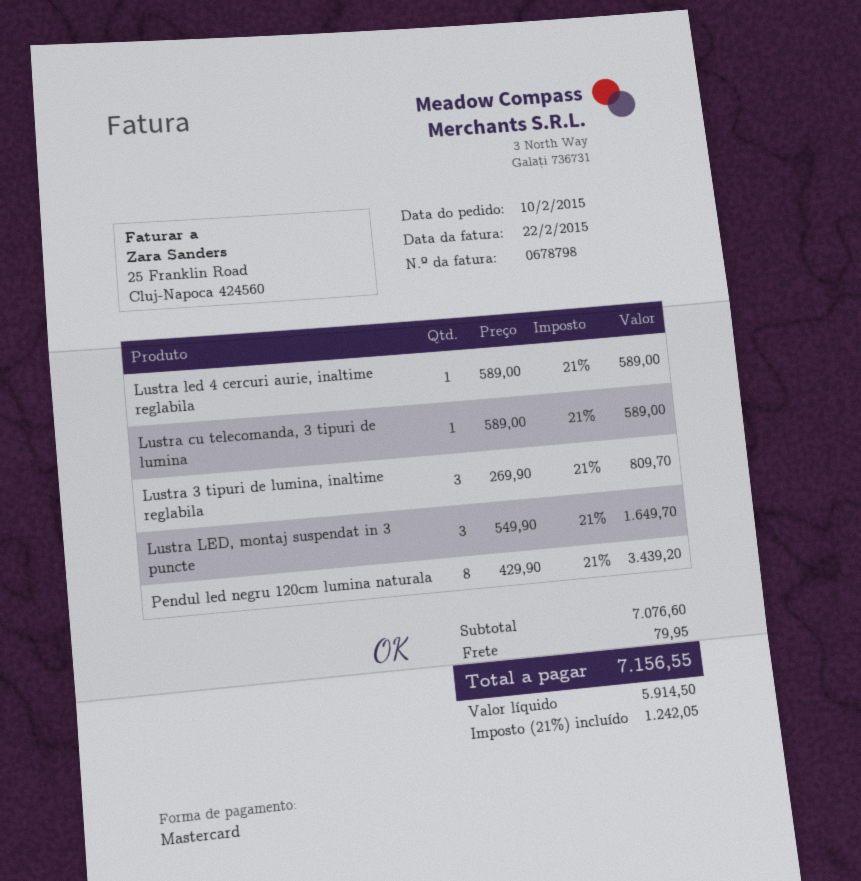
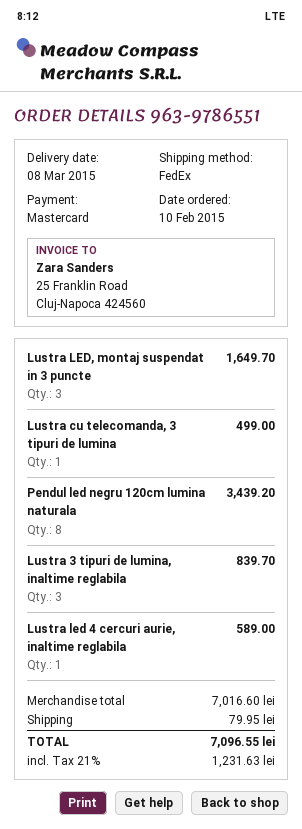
Lustra cu telecomanda, 3 tipuri de lumina: 1 for 589.00 -> 1 for 499.00
Lustra 3 tipuri de lumina, inaltime reglabila: 3 for 809.70 -> 3 for 839.70
subtotal: 7076.60 -> 7016.60
tax: 21% = 1242.05 -> 21% = 1231.63
total: 7156.55 -> 7096.55

